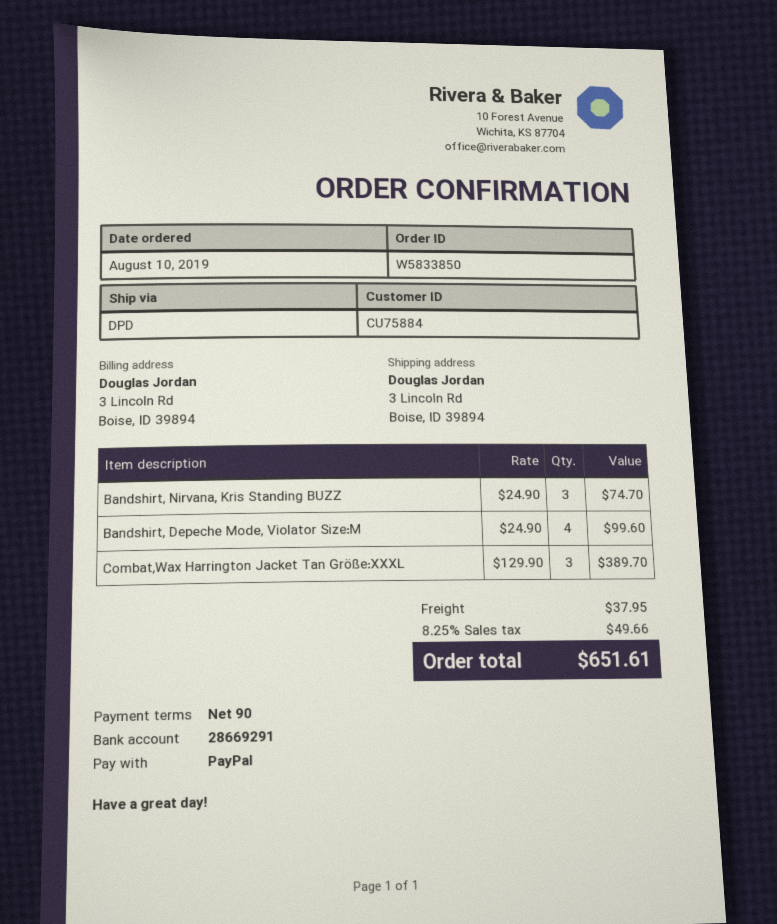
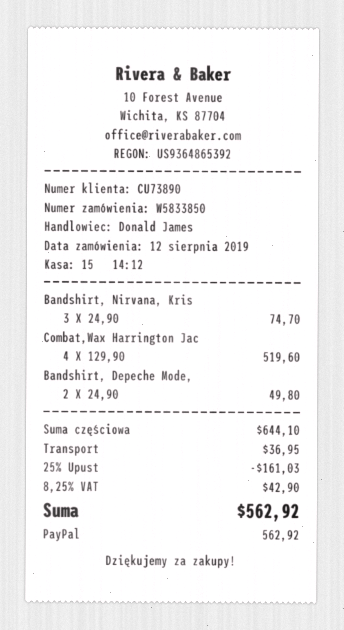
order date: 2019-08-10 -> 2019-08-12
customer number: CU75884 -> CU73890
Bandshirt, Depeche Mode, Violator Size:M: 4 x 24.90 = 99.60 -> 2 x 24.90 = 49.80
Combat,Wax Harrington Jacket Tan Größe:XXXL: 3 x 129.90 = 389.70 -> 4 x 129.90 = 519.60
discount: none -> 25% = 161.03
shipping: 37.95 -> 36.95
tax: 8.25% = 49.66 -> 8.25% = 42.90
total: 651.61 -> 562.92

